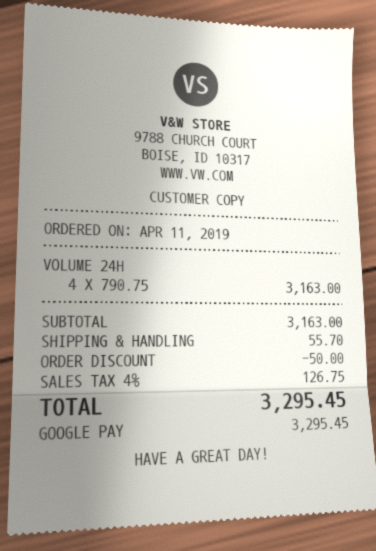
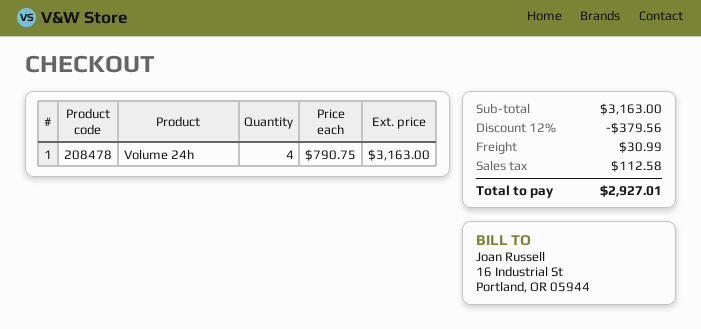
discount: 50.00 -> 379.56
shipping: 55.70 -> 30.99
tax: 126.75 -> 112.58
total: 3295.45 -> 2927.01

